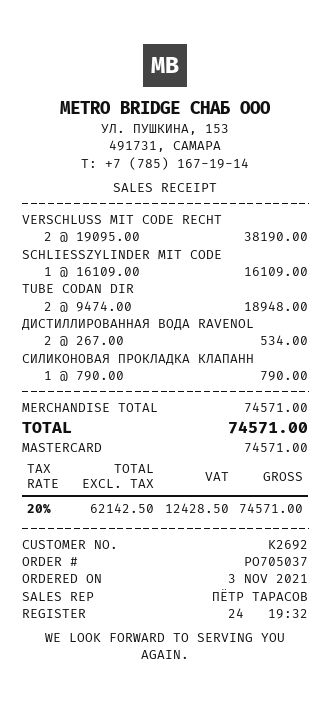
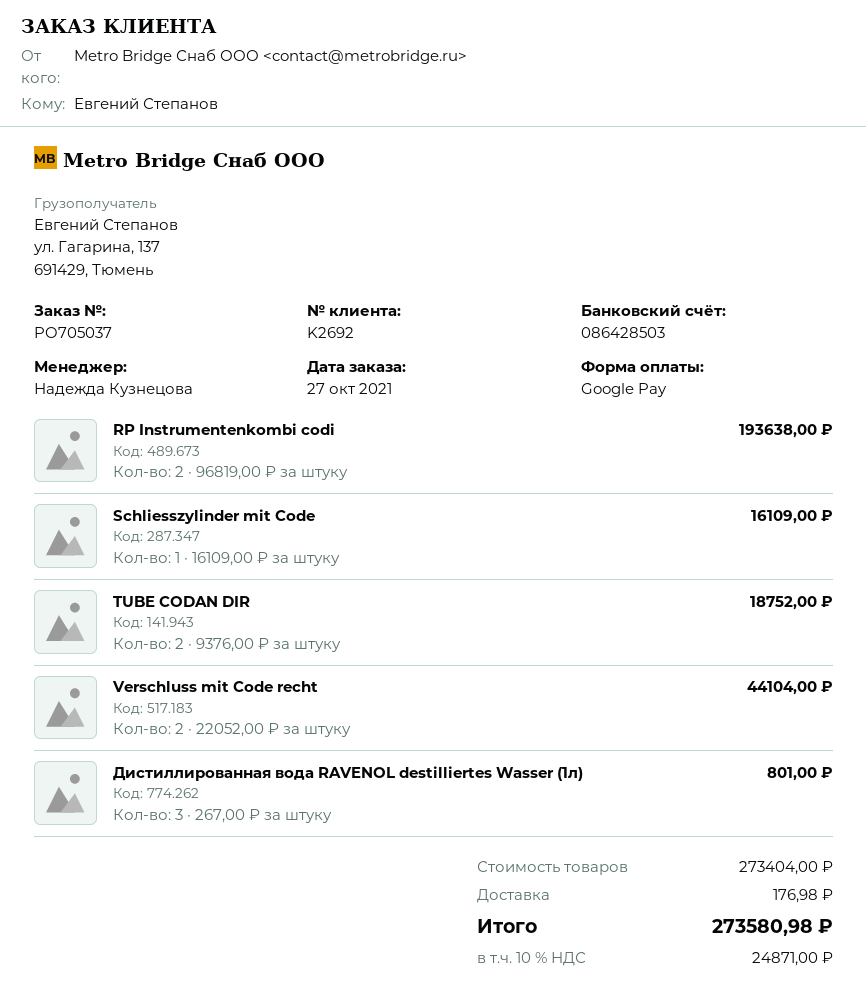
order date: 2021-11-03 -> 2021-10-27
sales rep: ПЁТР ТАРАСОВ -> Надежда Кузнецова
payment method: Mastercard -> Google Pay
VERSCHLUSS MIT CODE RECHT: 2 x 19095.00 = 38190.00 -> 2 x 22052.00 = 44104.00
TUBE CODAN DIR: 2 x 9474.00 = 18948.00 -> 2 x 9376.00 = 18752.00
ДИСТИЛЛИРОВАННАЯ ВОДА RAVENOL: 2 x 267.00 = 534.00 -> 3 x 267.00 = 801.00
СИЛИКОНОВАЯ ПРОКЛАДКА КЛАПАНН: 1 x 790.00 = 790.00 -> none
RP Instrumentenkombi codi: none -> 2 x 96819.00 = 193638.00
subtotal: 74571.00 -> 273404.00
shipping: none -> 176.98
tax: 20% = 12428.50 -> 10% = 24871.00
total: 74571.00 -> 273580.98

